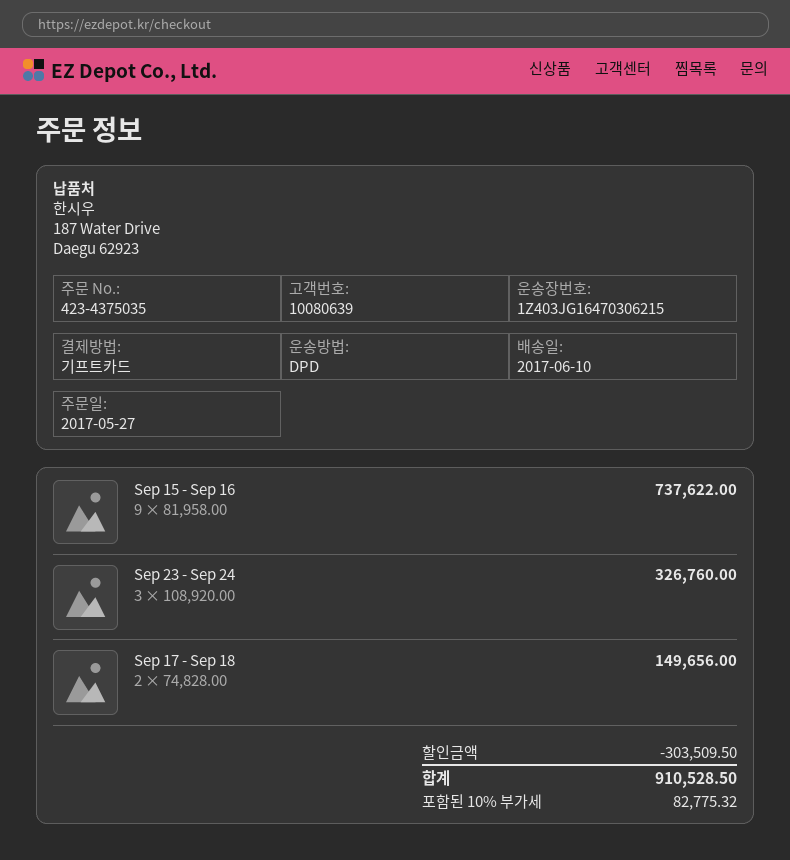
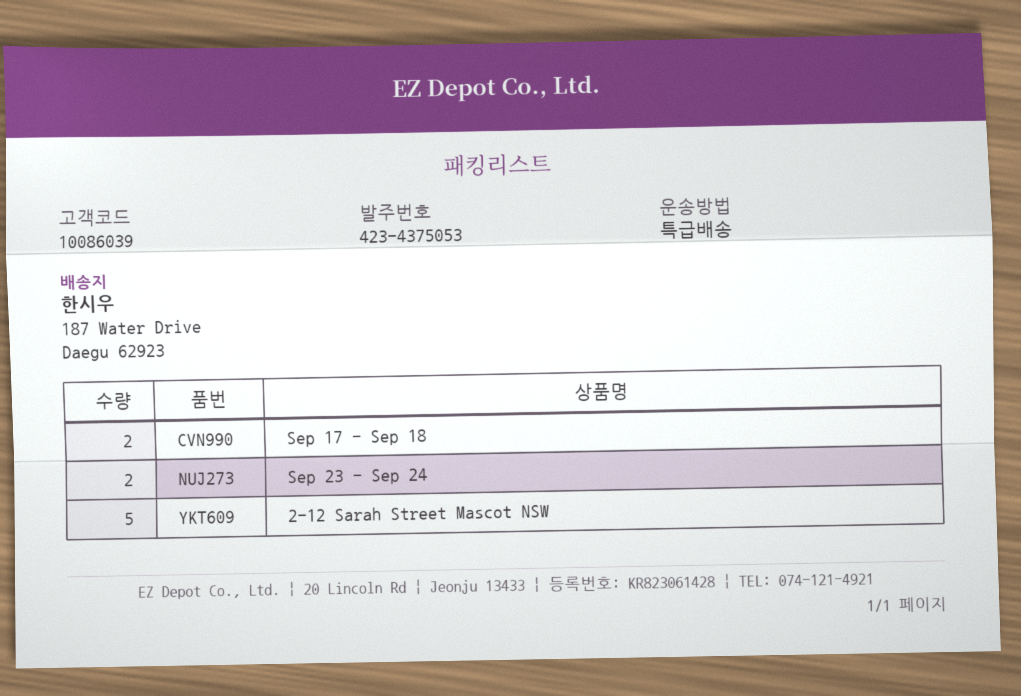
order number: 423-4375035 -> 423-4375053
customer number: 10080639 -> 10086039
shipping method: DPD -> express
Sep 15 - Sep 16: 9 -> none
Sep 23 - Sep 24: 3 -> 2
2-12 Sarah Street Mascot NSW: none -> 5

